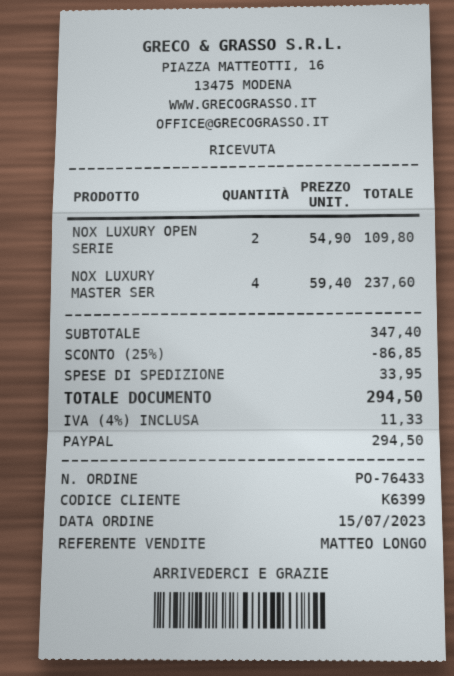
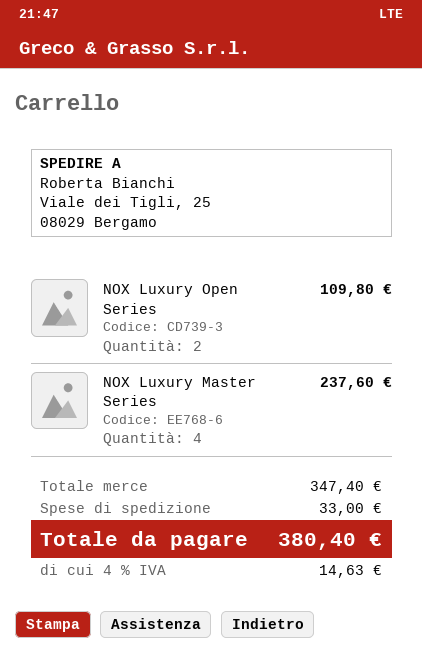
discount: 25% = 86.85 -> none
shipping: 33.95 -> 33.00
tax: 4% = 11.33 -> 4% = 14.63
total: 294.50 -> 380.40

